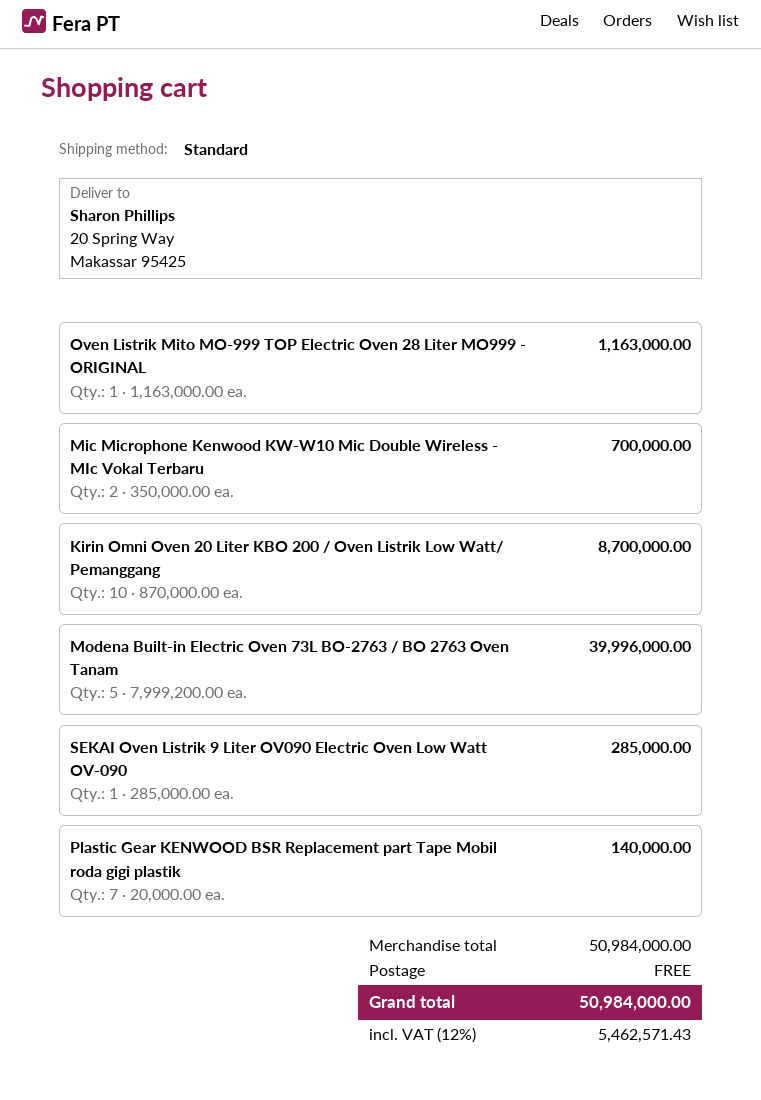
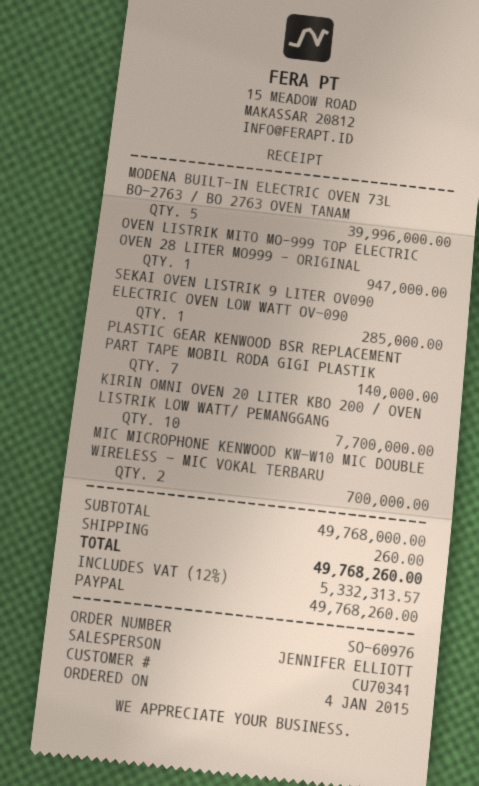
Oven Listrik Mito MO-999 TOP Electric Oven 28 Liter MO999 - ORIGINAL: 1 for 1163000.00 -> 1 for 947000.00
Kirin Omni Oven 20 Liter KBO 200 / Oven Listrik Low Watt/ Pemanggang: 10 for 8700000.00 -> 10 for 7700000.00
subtotal: 50984000.00 -> 49768000.00
shipping: 0.00 -> 260.00
tax: 12% = 5462571.43 -> 12% = 5332313.57
total: 50984000.00 -> 49768260.00

